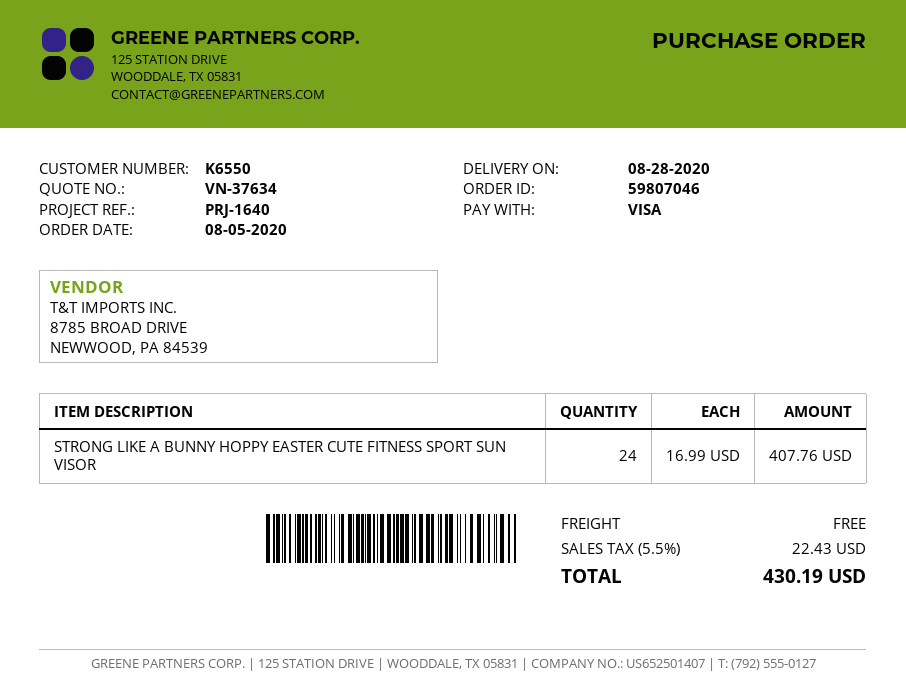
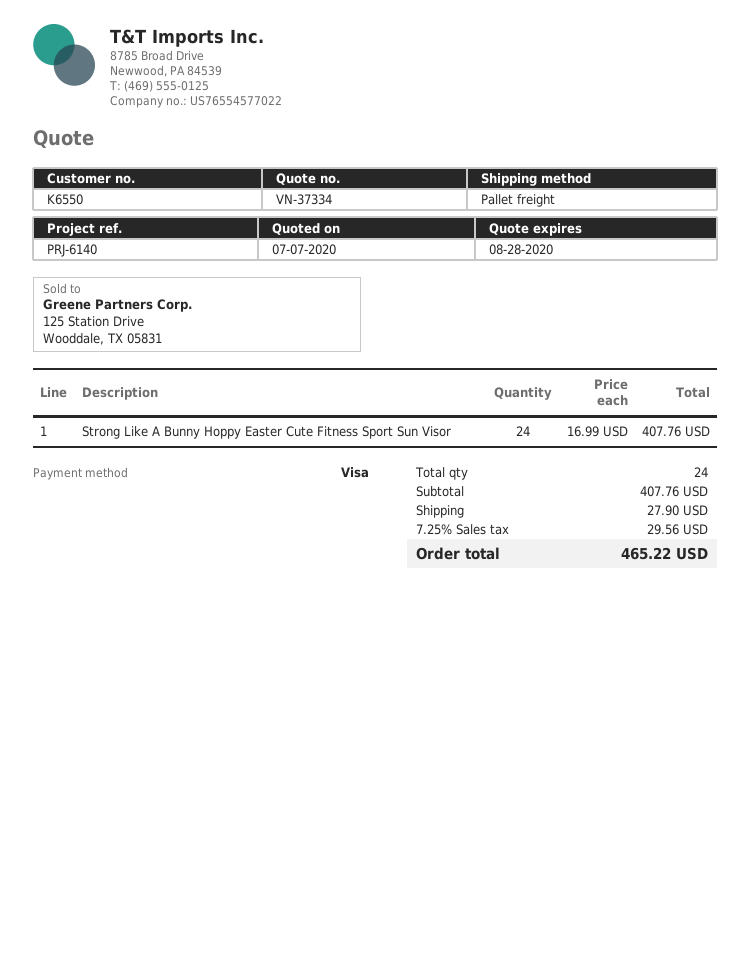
quote number: VN-37634 -> VN-37334
reference: PRJ-1640 -> PRJ-6140
shipping: 0.00 -> 27.90
tax: 5.5% = 22.43 -> 7.25% = 29.56
total: 430.19 -> 465.22

